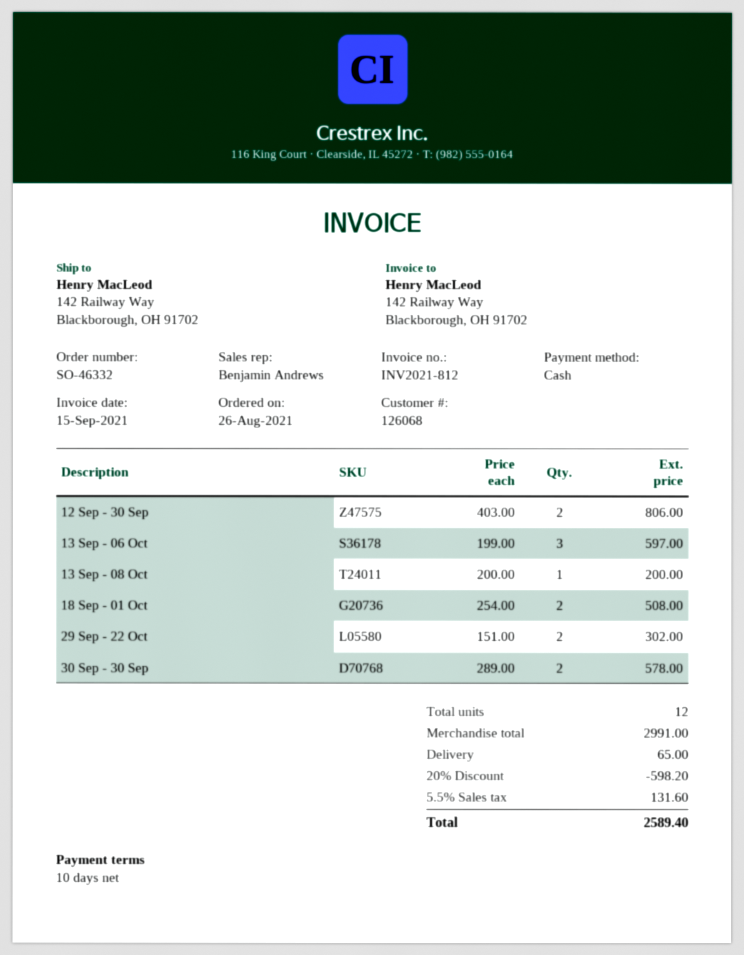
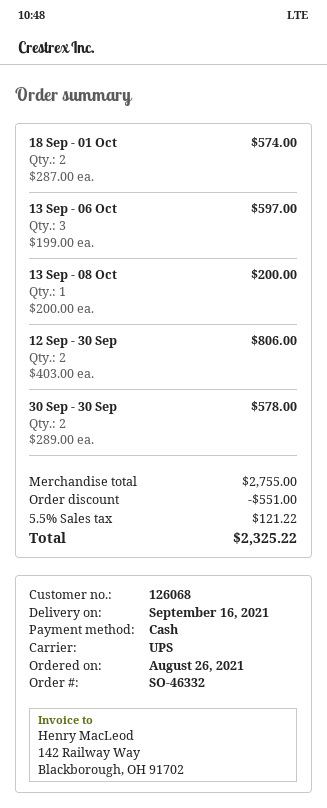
18 Sep - 01 Oct: 2 x 254.00 = 508.00 -> 2 x 287.00 = 574.00
29 Sep - 22 Oct: 2 x 151.00 = 302.00 -> none
subtotal: 2991.00 -> 2755.00
discount: 598.20 -> 551.00
shipping: 65.00 -> none
tax: 5.5% = 131.60 -> 5.5% = 121.22
total: 2589.40 -> 2325.22

